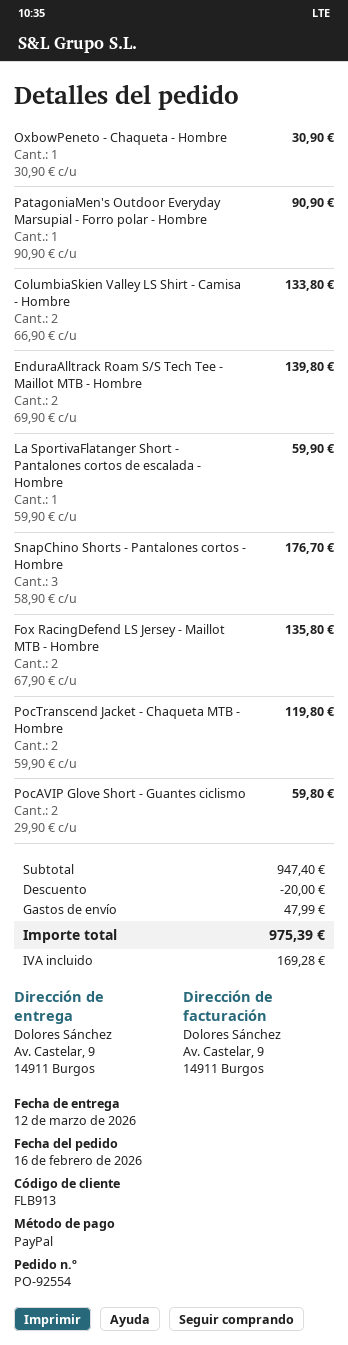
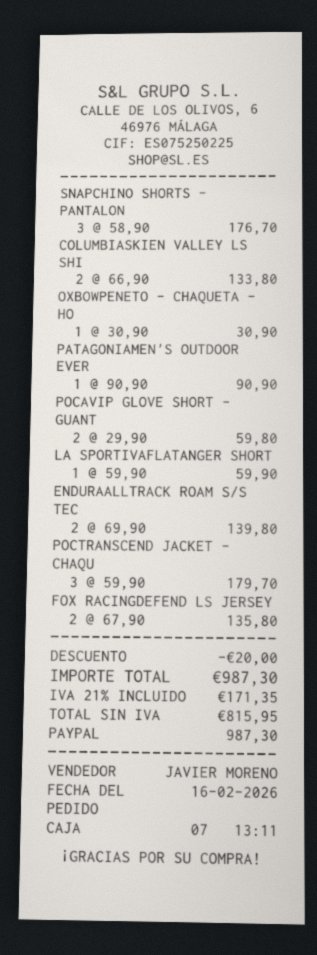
PocTranscend Jacket - Chaqueta MTB - Hombre: 2 x 59.90 = 119.80 -> 3 x 59.90 = 179.70
shipping: 47.99 -> none
tax: 169.28 -> 171.35
total: 975.39 -> 987.30

